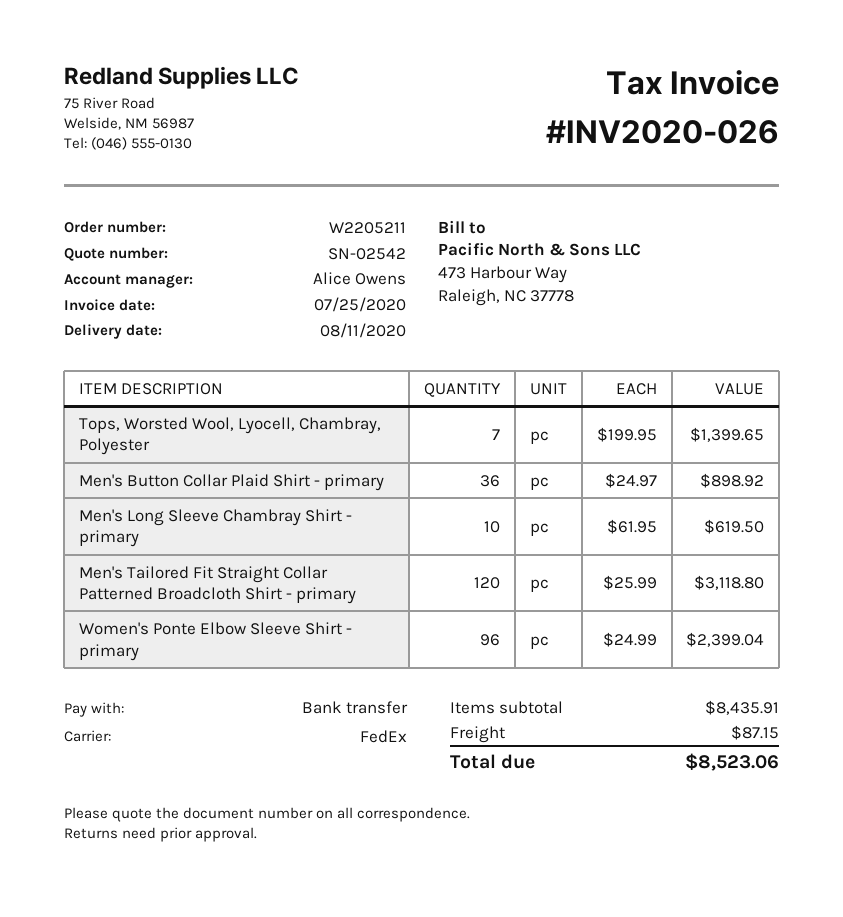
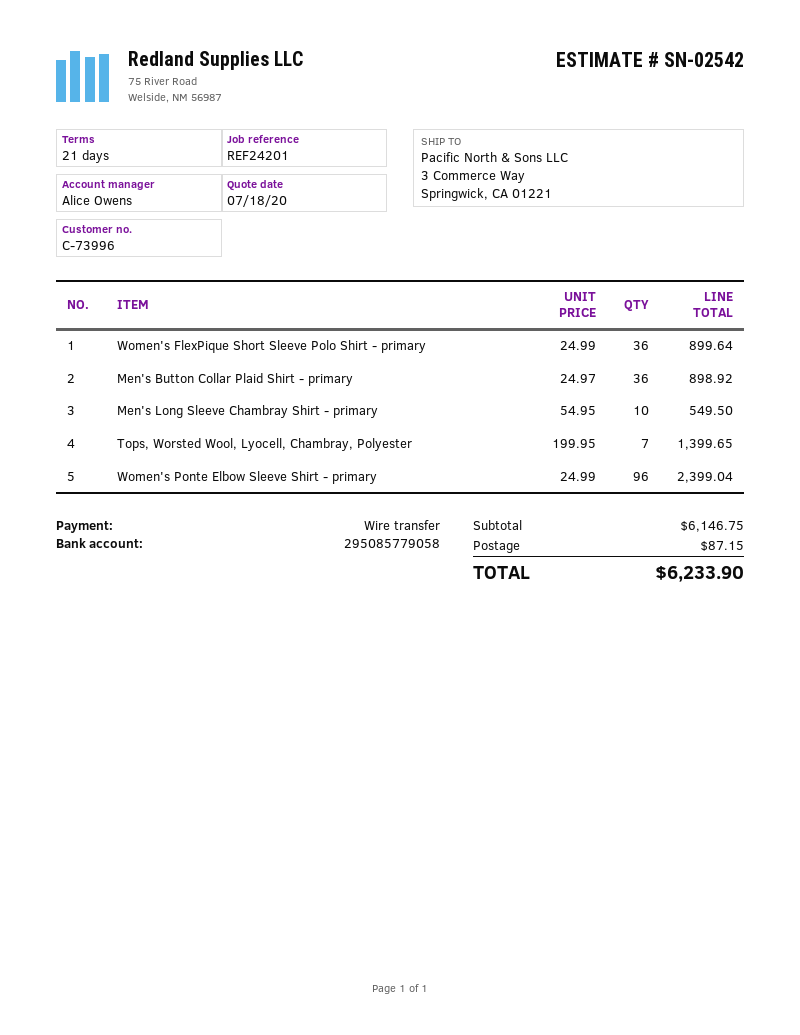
Men's Long Sleeve Chambray Shirt - primary: 10 x 61.95 = 619.50 -> 10 x 54.95 = 549.50
Men's Tailored Fit Straight Collar Patterned Broadcloth Shirt - primary: 120 x 25.99 = 3118.80 -> none
Women's FlexPique Short Sleeve Polo Shirt - primary: none -> 36 x 24.99 = 899.64
subtotal: 8435.91 -> 6146.75
total: 8523.06 -> 6233.90

